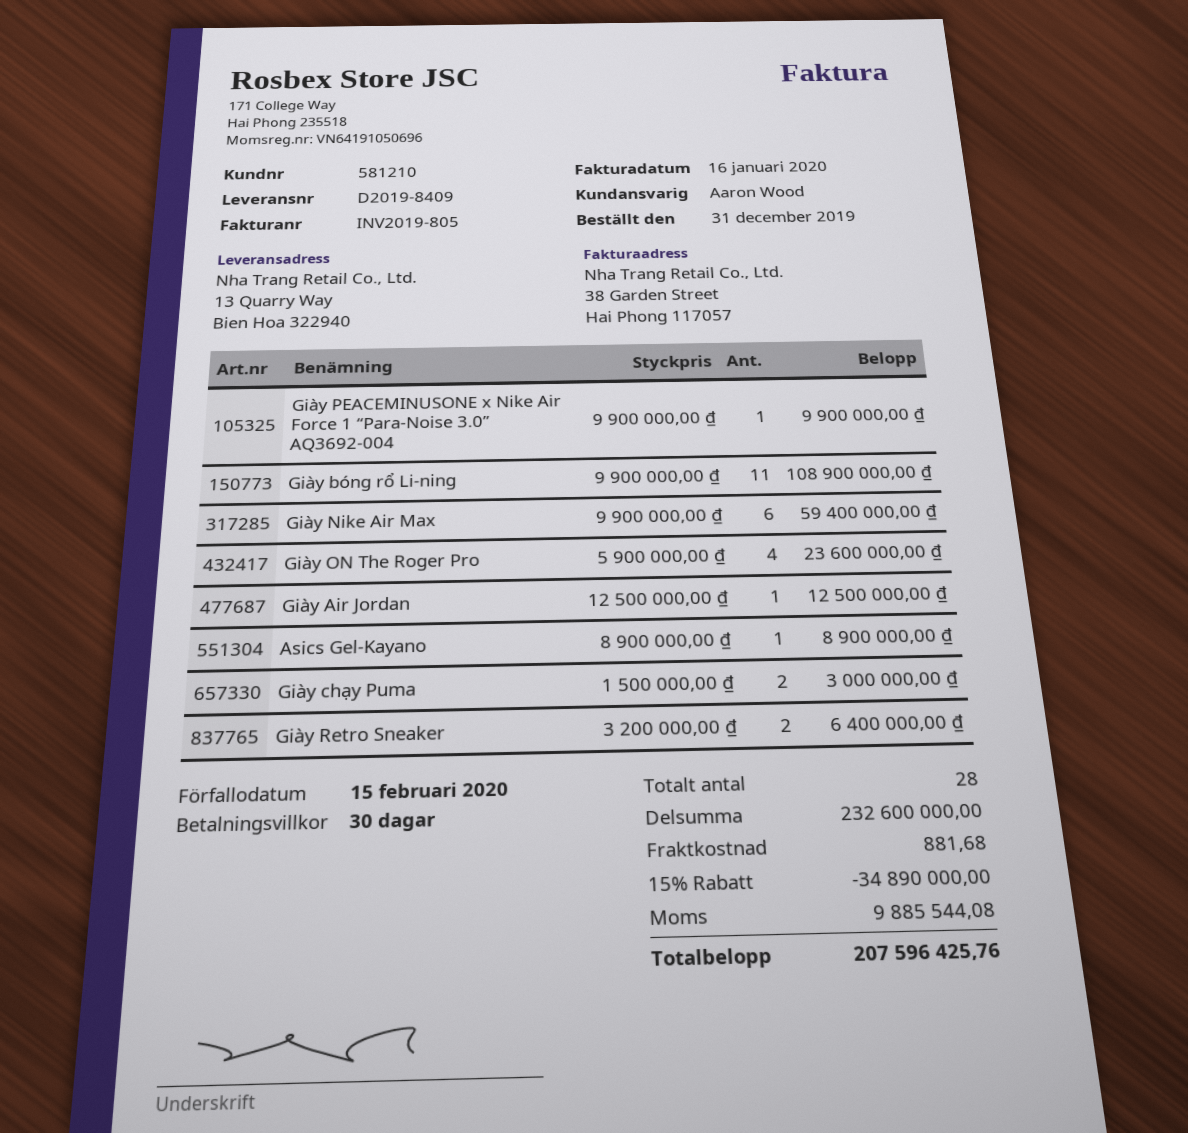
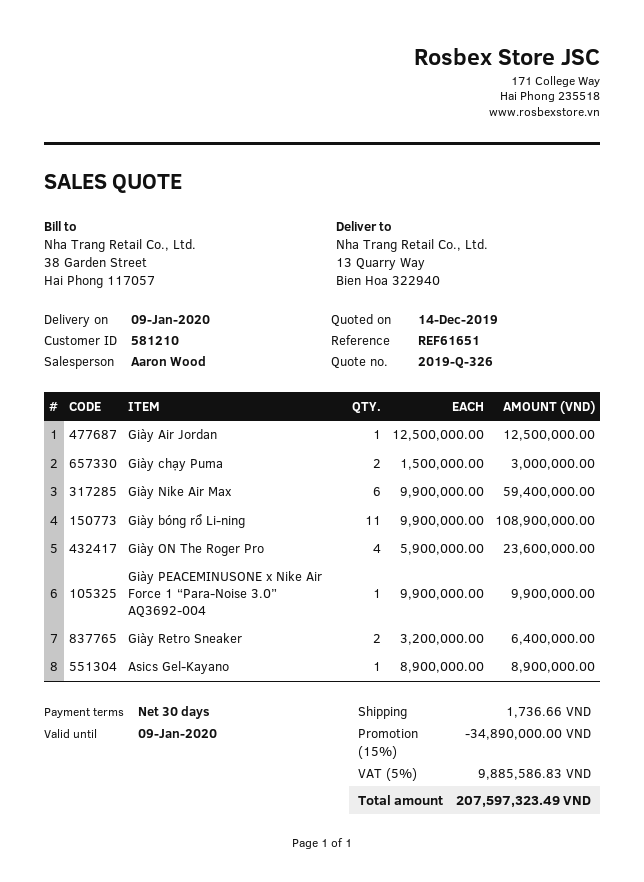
shipping: 881.68 -> 1736.66
tax: 9885544.08 -> 9885586.83
total: 207596425.76 -> 207597323.49

